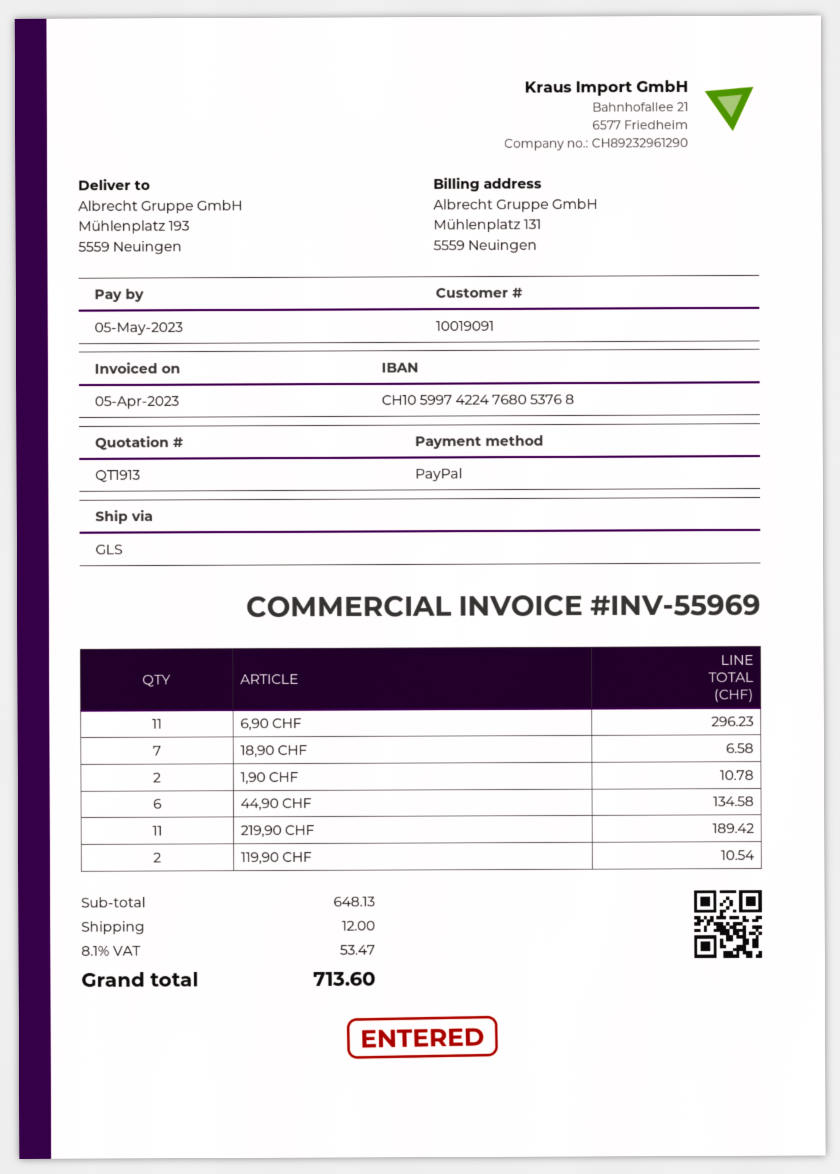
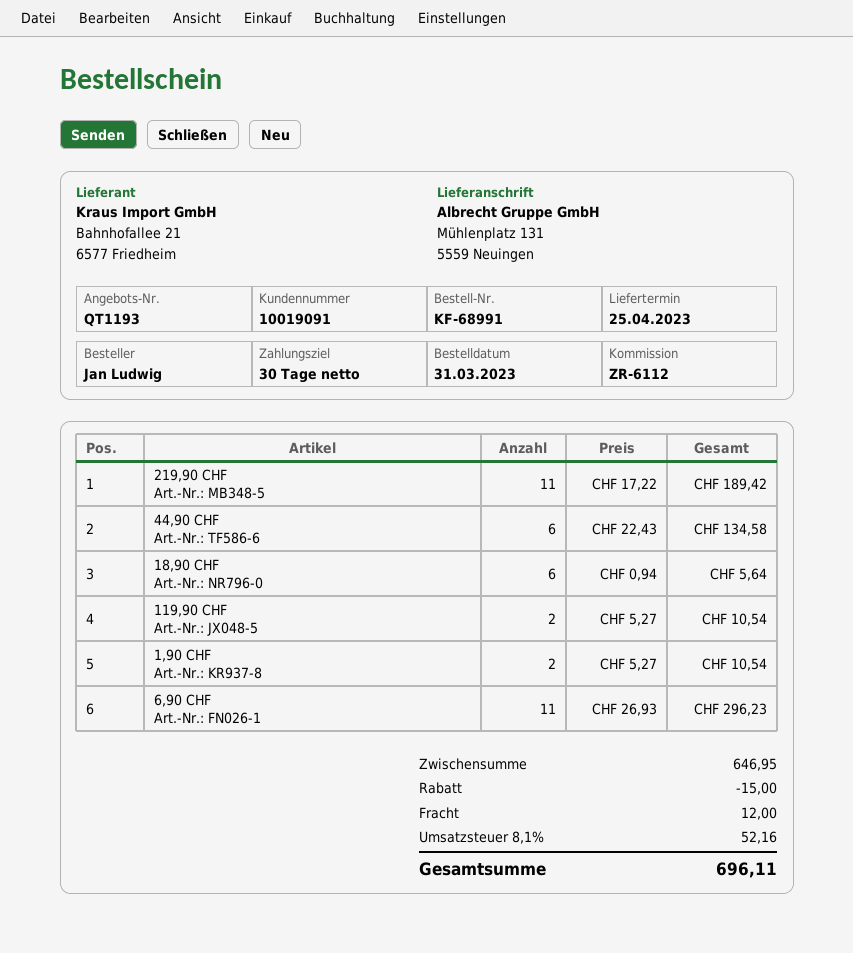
quote number: QT1913 -> QT1193
ship to: Mühlenplatz 193, 5559 Neuingen -> Mühlenplatz 131, 5559 Neuingen
18,90 CHF: 7 for 6.58 -> 6 for 5.64
1,90 CHF: 2 for 10.78 -> 2 for 10.54
subtotal: 648.13 -> 646.95
discount: none -> 15.00
tax: 8.1% = 53.47 -> 8.1% = 52.16
total: 713.60 -> 696.11

